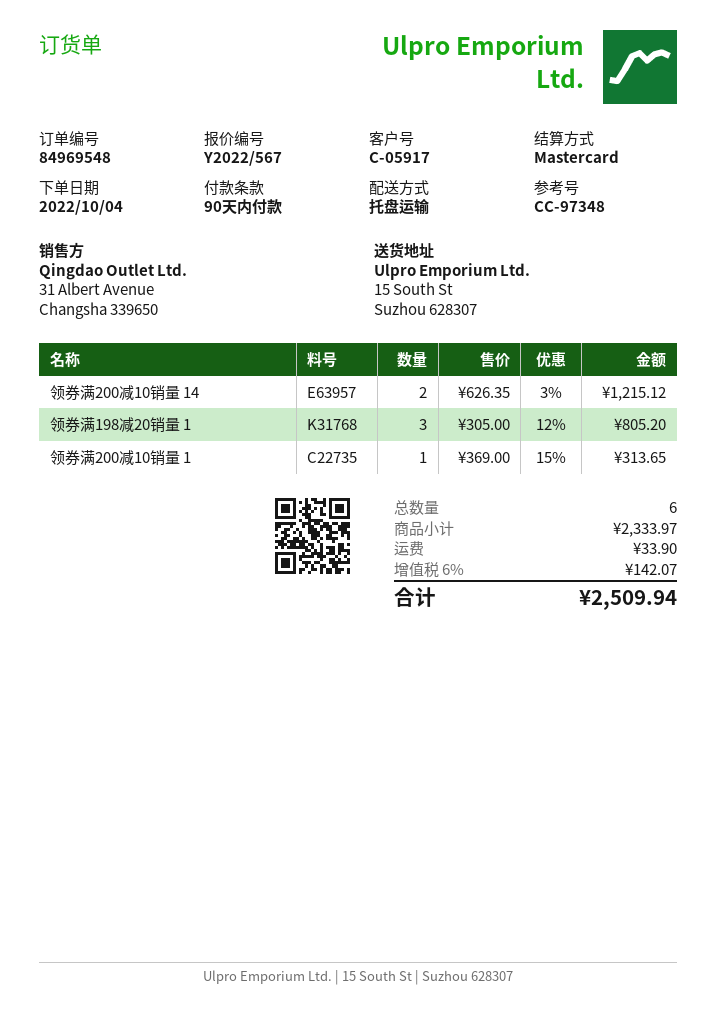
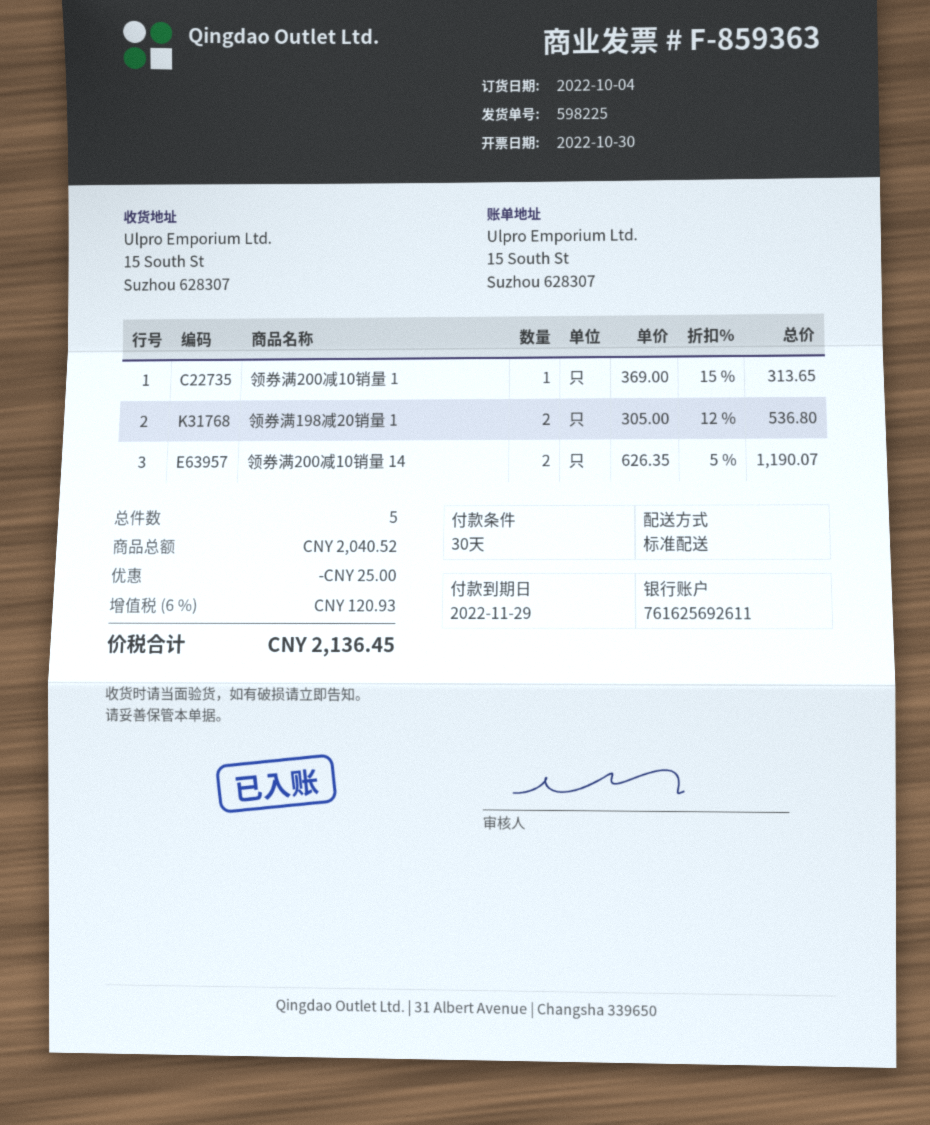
payment terms: 90 days -> 30 days
shipping method: pallet freight -> standard
领券满200减10销量 14: 2 x 626.35 - 3% = 1215.12 -> 2 x 626.35 - 5% = 1190.07
领券满198减20销量 1: 3 x 305.00 - 12% = 805.20 -> 2 x 305.00 - 12% = 536.80
total quantity: 6 -> 5
subtotal: 2333.97 -> 2040.52
discount: none -> 25.00
shipping: 33.90 -> none
tax: 6% = 142.07 -> 6% = 120.93
total: 2509.94 -> 2136.45

